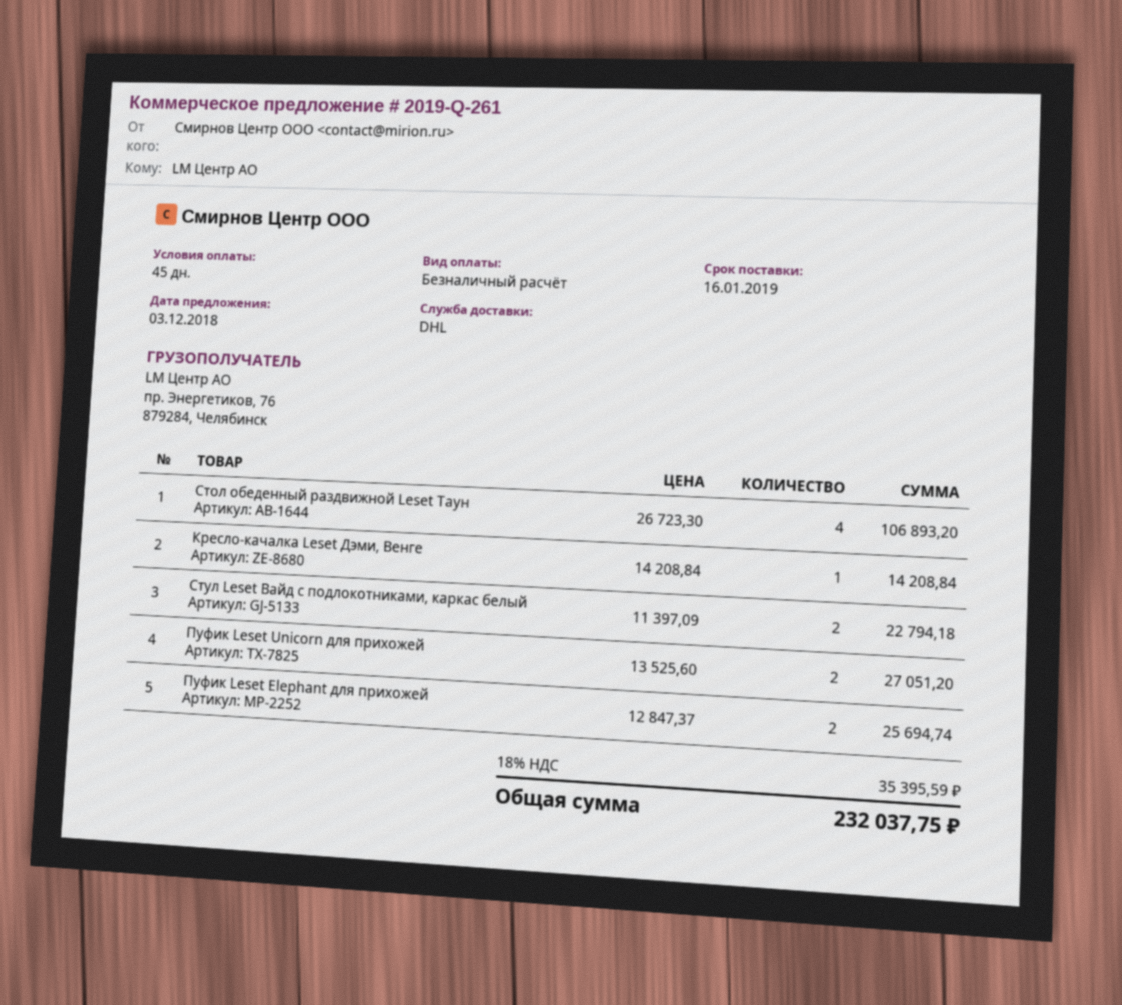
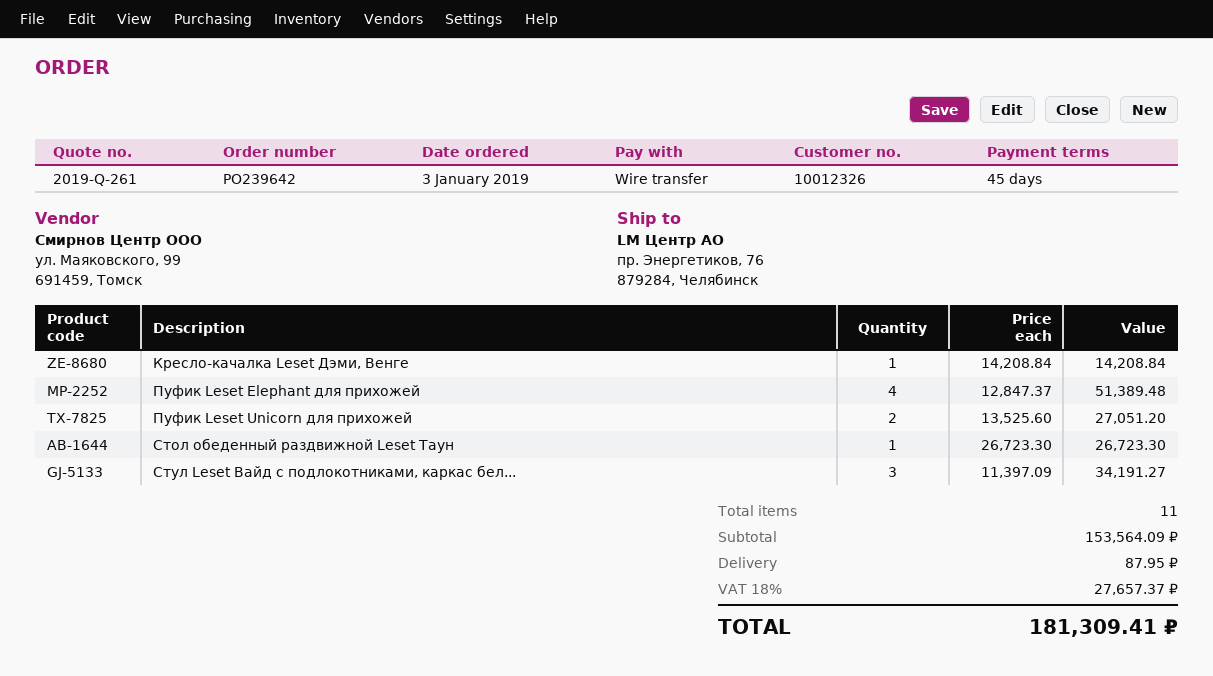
Стол обеденный раздвижной Leset Таун: 4 x 26723.30 = 106893.20 -> 1 x 26723.30 = 26723.30
Стул Leset Вайд с подлокотниками, каркас белый: 2 x 11397.09 = 22794.18 -> 3 x 11397.09 = 34191.27
Пуфик Leset Elephant для прихожей: 2 x 12847.37 = 25694.74 -> 4 x 12847.37 = 51389.48
shipping: none -> 87.95
tax: 18% = 35395.59 -> 18% = 27657.37
total: 232037.75 -> 181309.41

